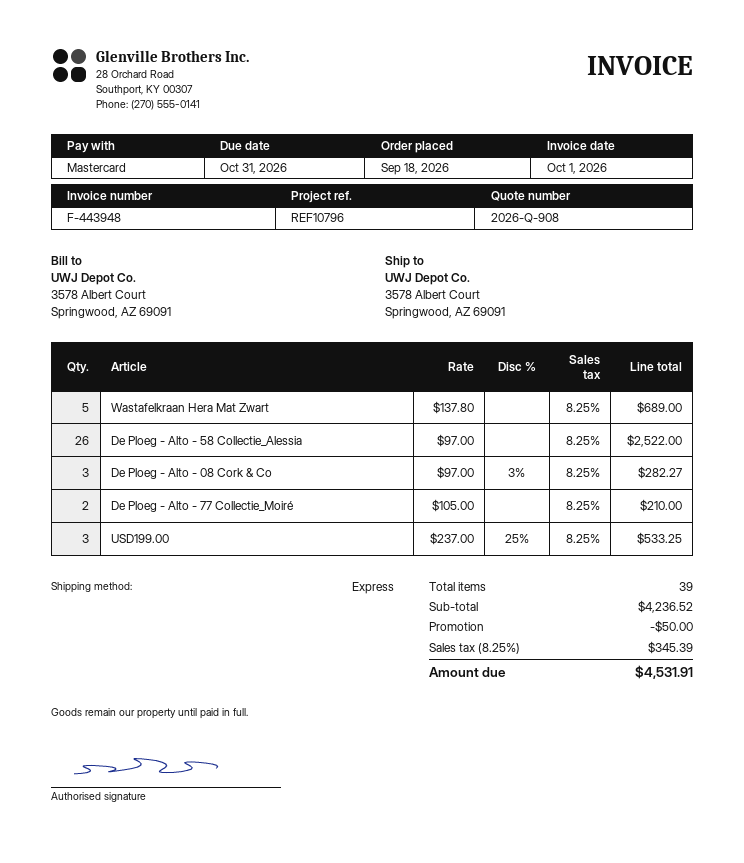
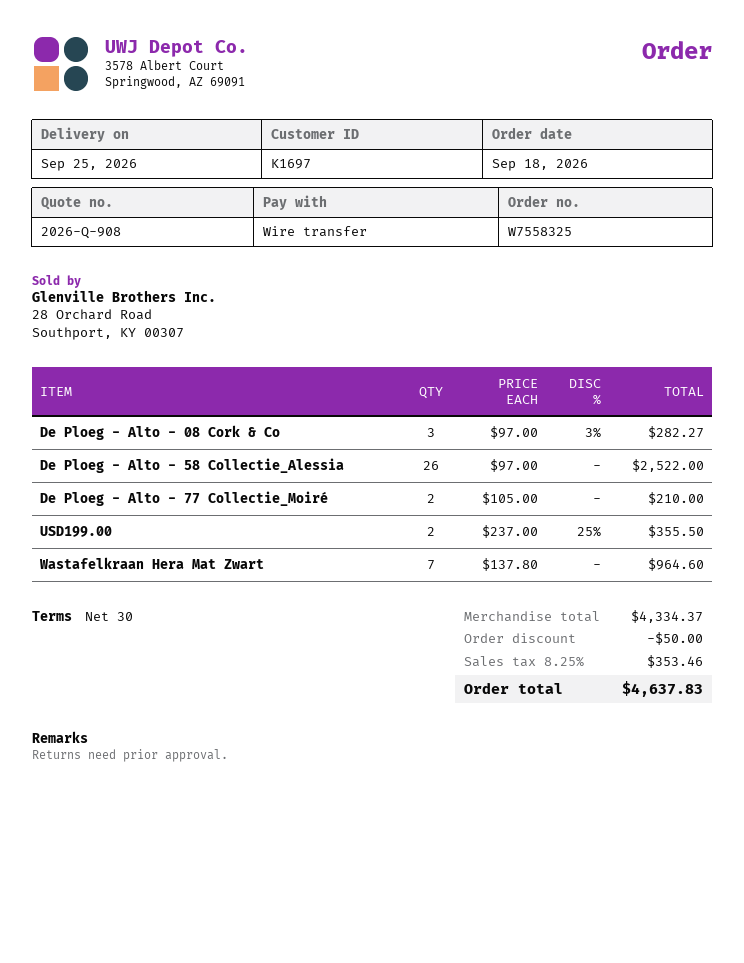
payment method: Mastercard -> bank transfer
Wastafelkraan Hera Mat Zwart: 5 x 137.80 = 689.00 -> 7 x 137.80 = 964.60
USD199.00: 3 x 237.00 - 25% = 533.25 -> 2 x 237.00 - 25% = 355.50
subtotal: 4236.52 -> 4334.37
tax: 8.25% = 345.39 -> 8.25% = 353.46
total: 4531.91 -> 4637.83

